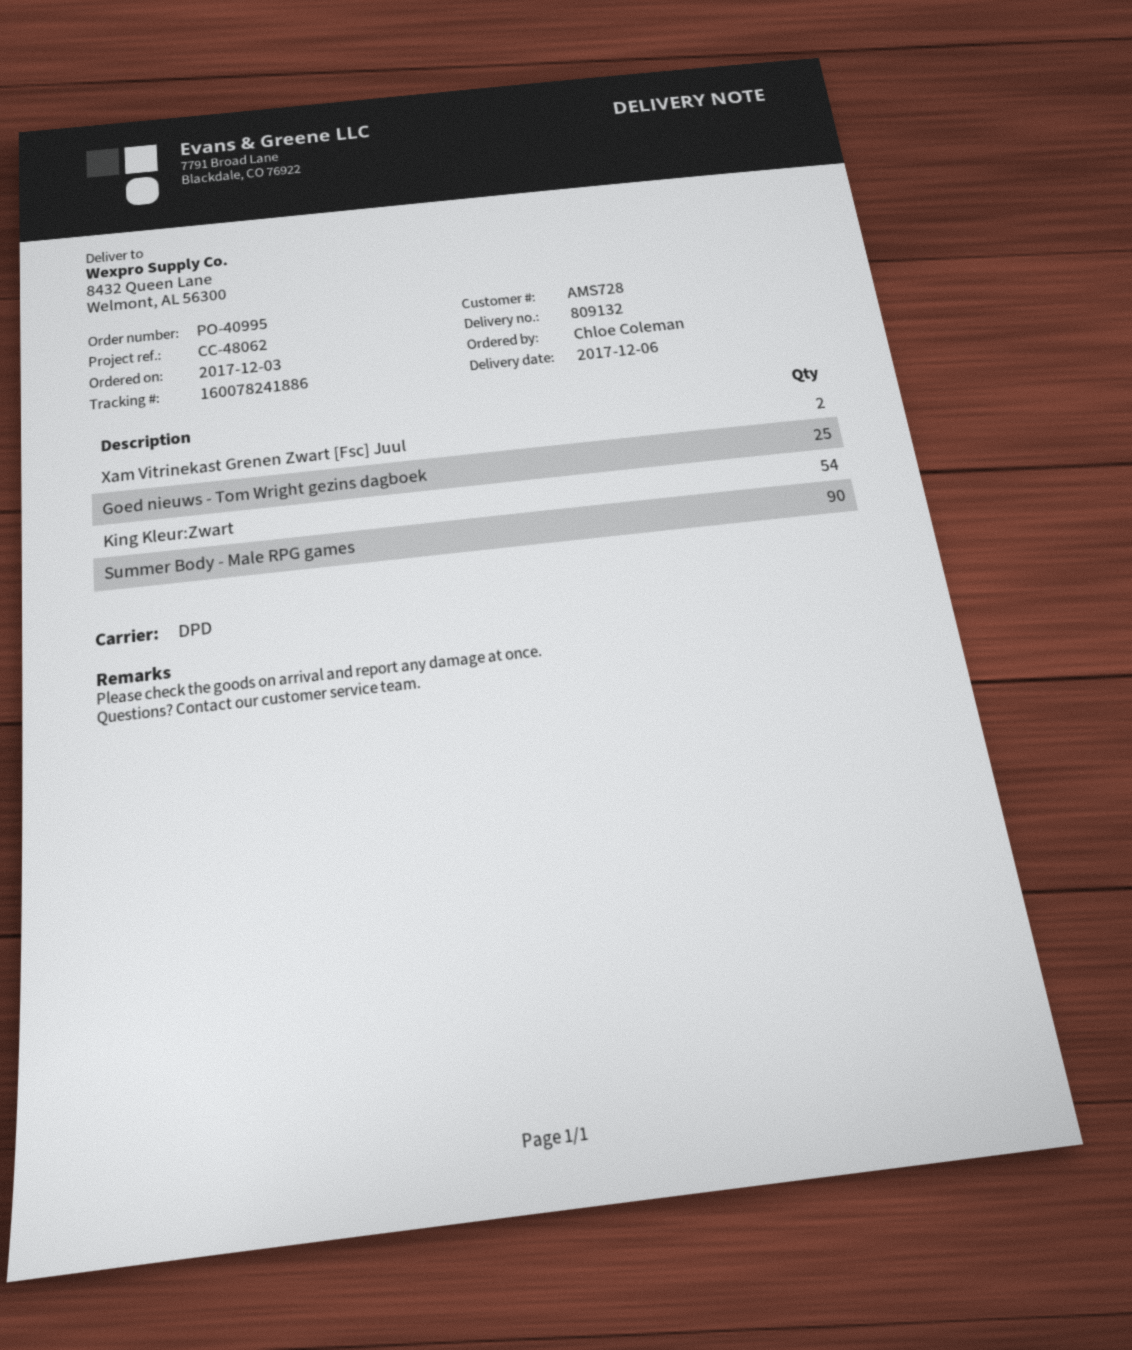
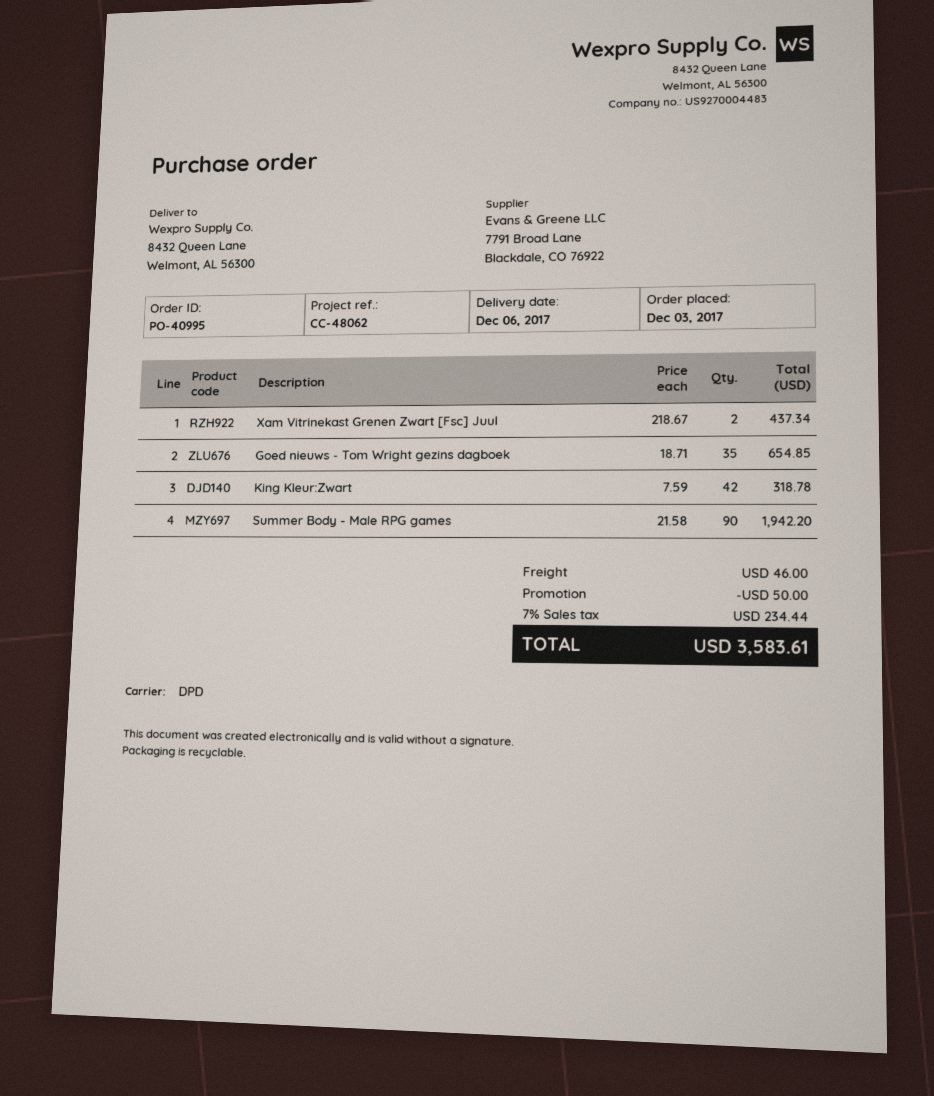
Goed nieuws - Tom Wright gezins dagboek: 25 -> 35
King Kleur:Zwart: 54 -> 42

